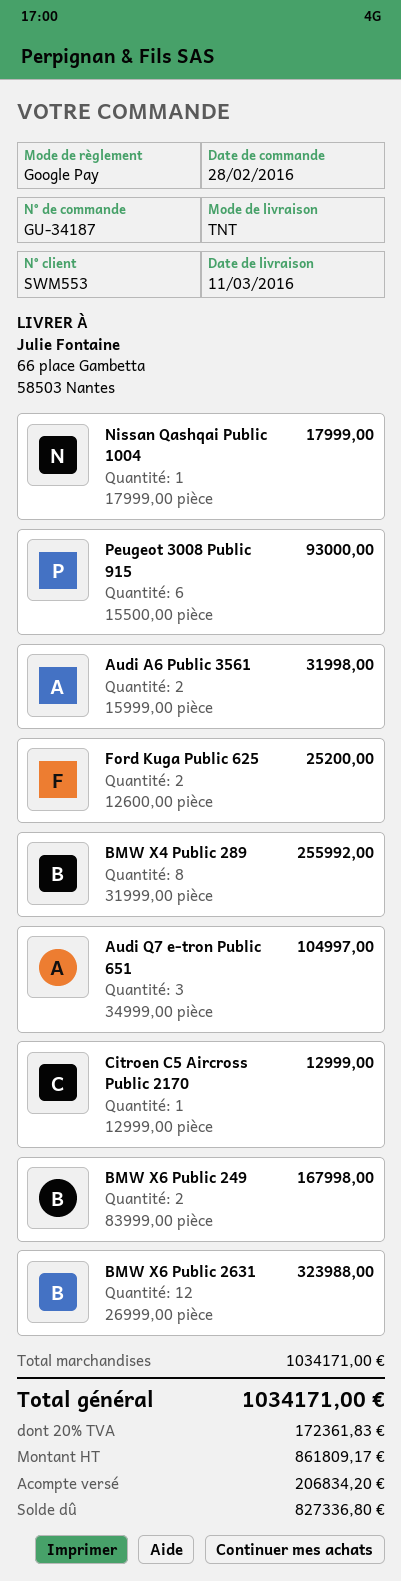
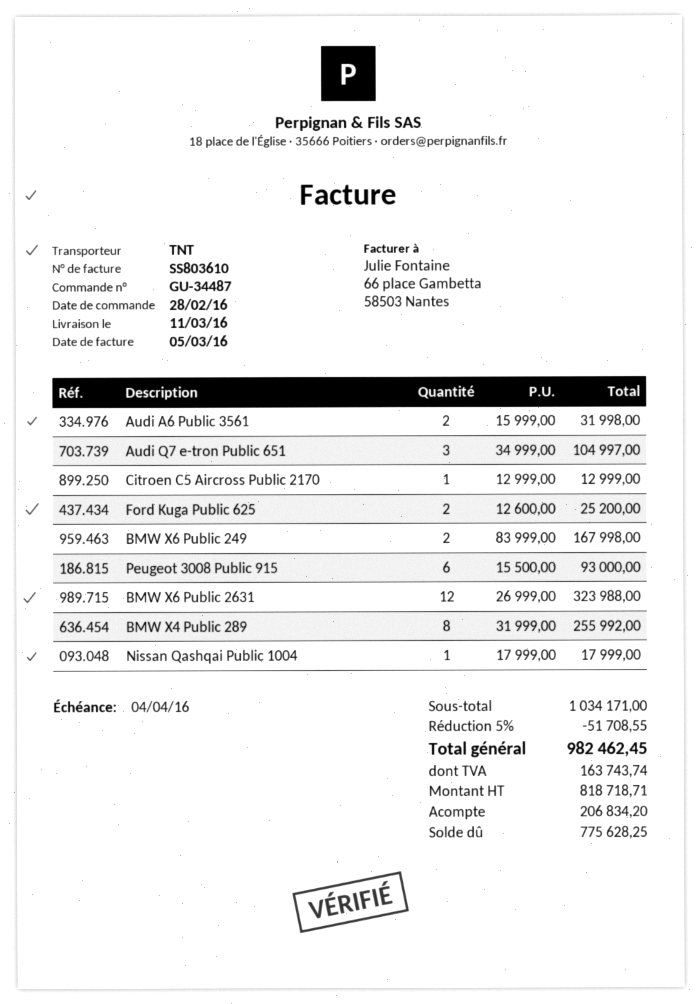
order number: GU-34187 -> GU-34487
discount: none -> 5% = 51708.55
net: 861809.17 -> 818718.71
tax: 172361.83 -> 163743.74
total: 1034171.00 -> 982462.45
balance: 827336.80 -> 775628.25

